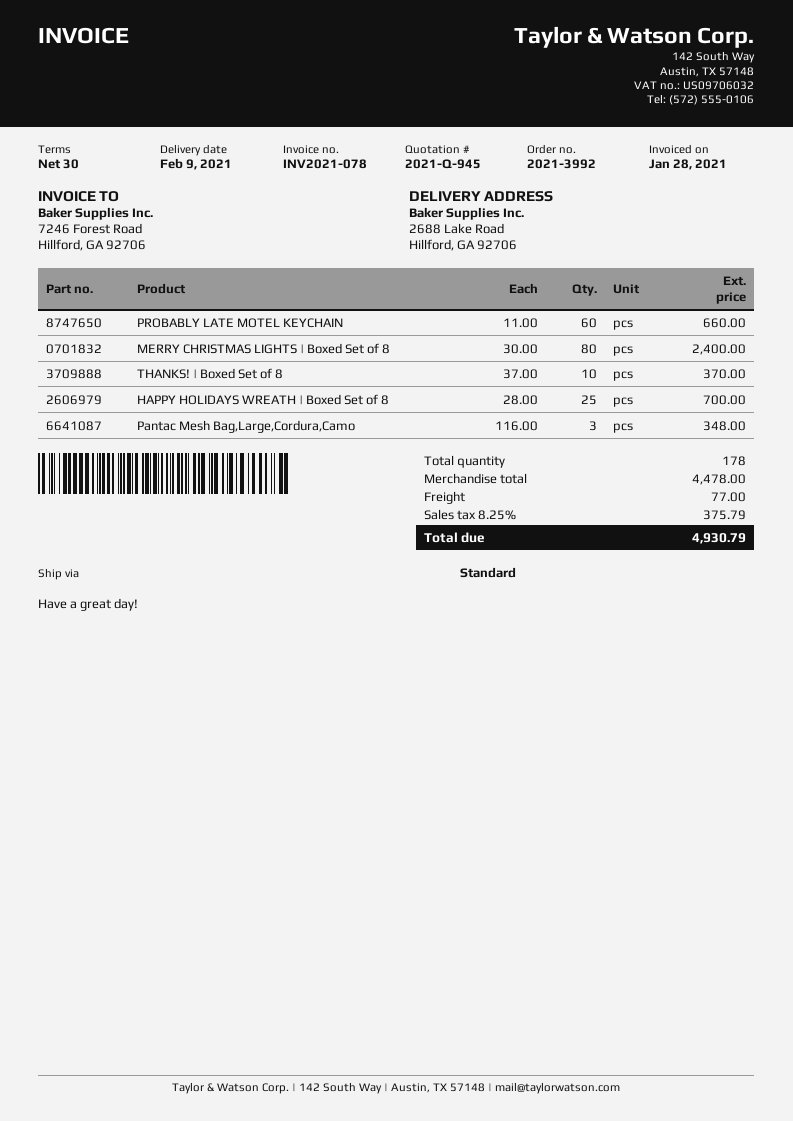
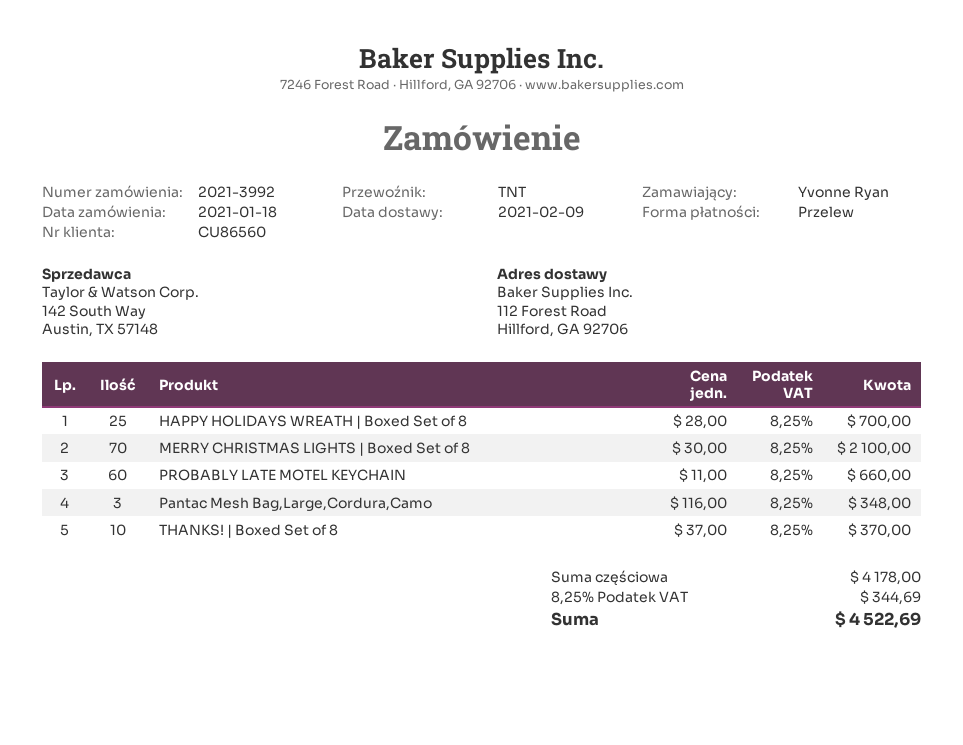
shipping method: standard -> TNT
ship to: 2688 Lake Road, Hillford, GA 92706 -> 112 Forest Road, Hillford, GA 92706
MERRY CHRISTMAS LIGHTS | Boxed Set of 8: 80 x 30.00 = 2400.00 -> 70 x 30.00 = 2100.00
subtotal: 4478.00 -> 4178.00
shipping: 77.00 -> none
tax: 8.25% = 375.79 -> 8.25% = 344.69
total: 4930.79 -> 4522.69

